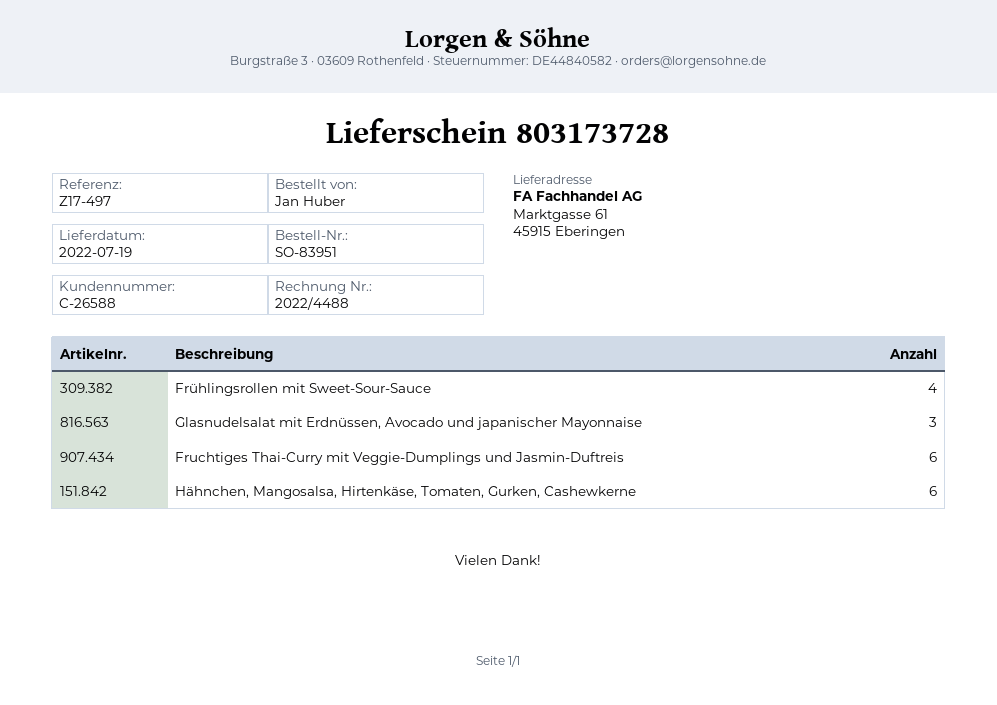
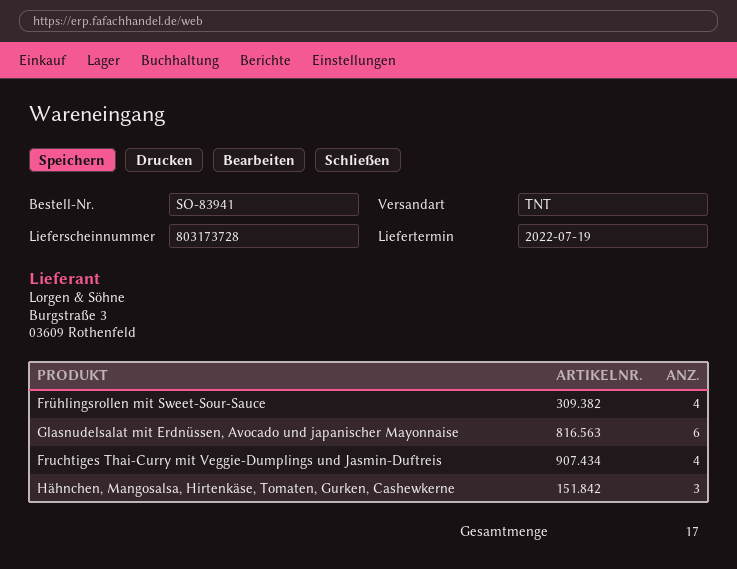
order number: SO-83951 -> SO-83941
Glasnudelsalat mit Erdnüssen, Avocado und japanischer Mayonnaise: 3 -> 6
Fruchtiges Thai-Curry mit Veggie-Dumplings und Jasmin-Duftreis: 6 -> 4
Hähnchen, Mangosalsa, Hirtenkäse, Tomaten, Gurken, Cashewkerne: 6 -> 3

